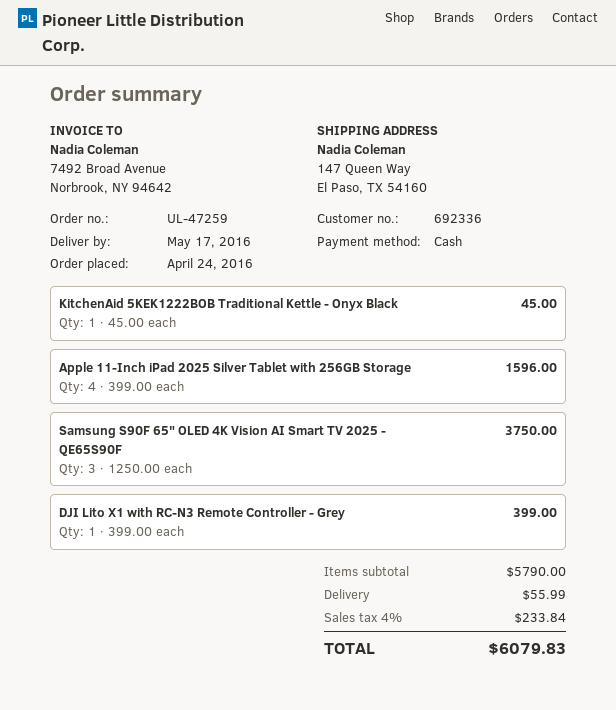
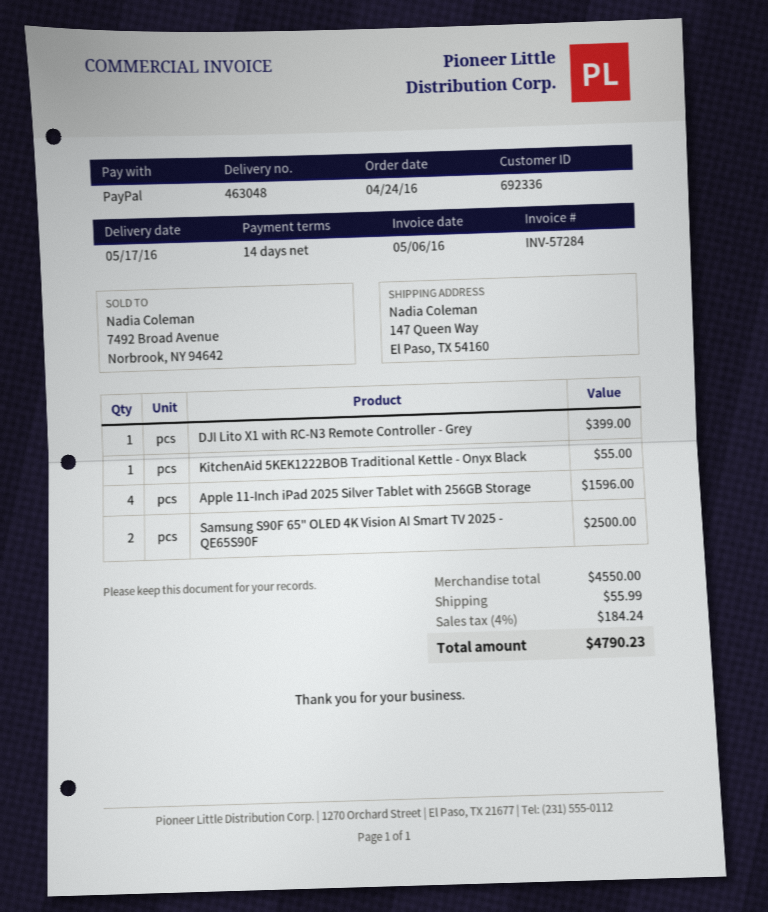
payment method: cash -> PayPal
KitchenAid 5KEK1222BOB Traditional Kettle - Onyx Black: 1 for 45.00 -> 1 for 55.00
Samsung S90F 65" OLED 4K Vision AI Smart TV 2025 - QE65S90F: 3 for 3750.00 -> 2 for 2500.00
subtotal: 5790.00 -> 4550.00
tax: 4% = 233.84 -> 4% = 184.24
total: 6079.83 -> 4790.23

